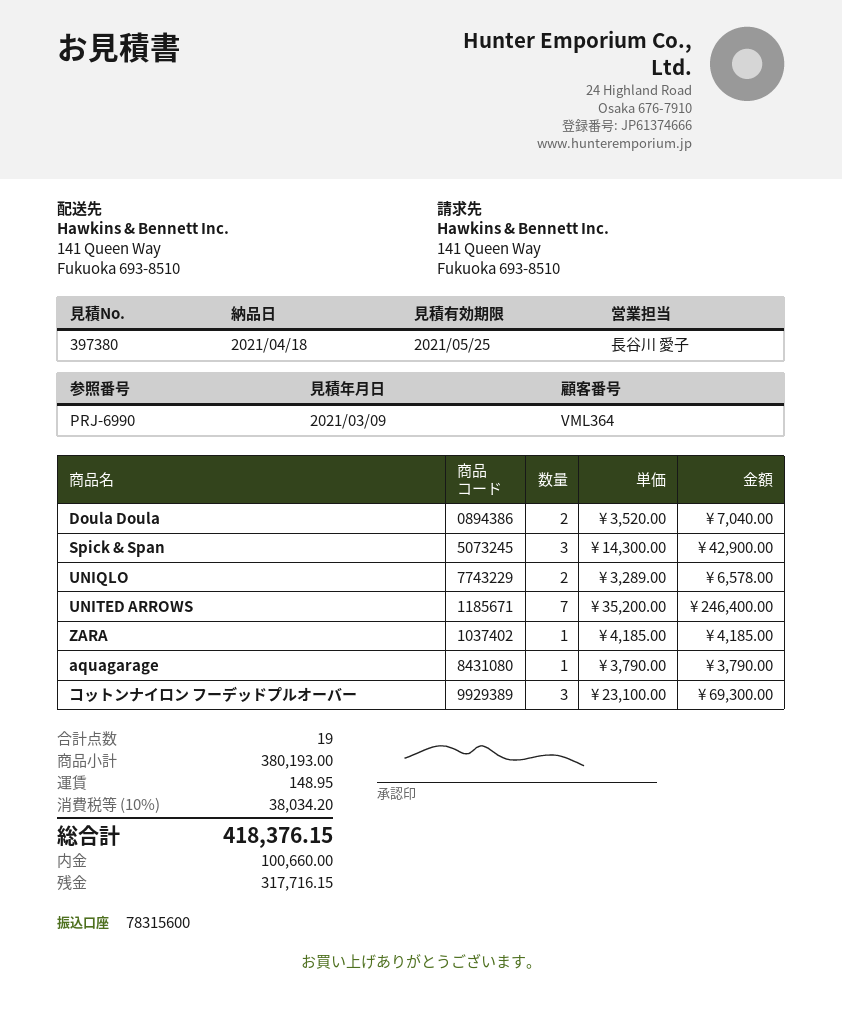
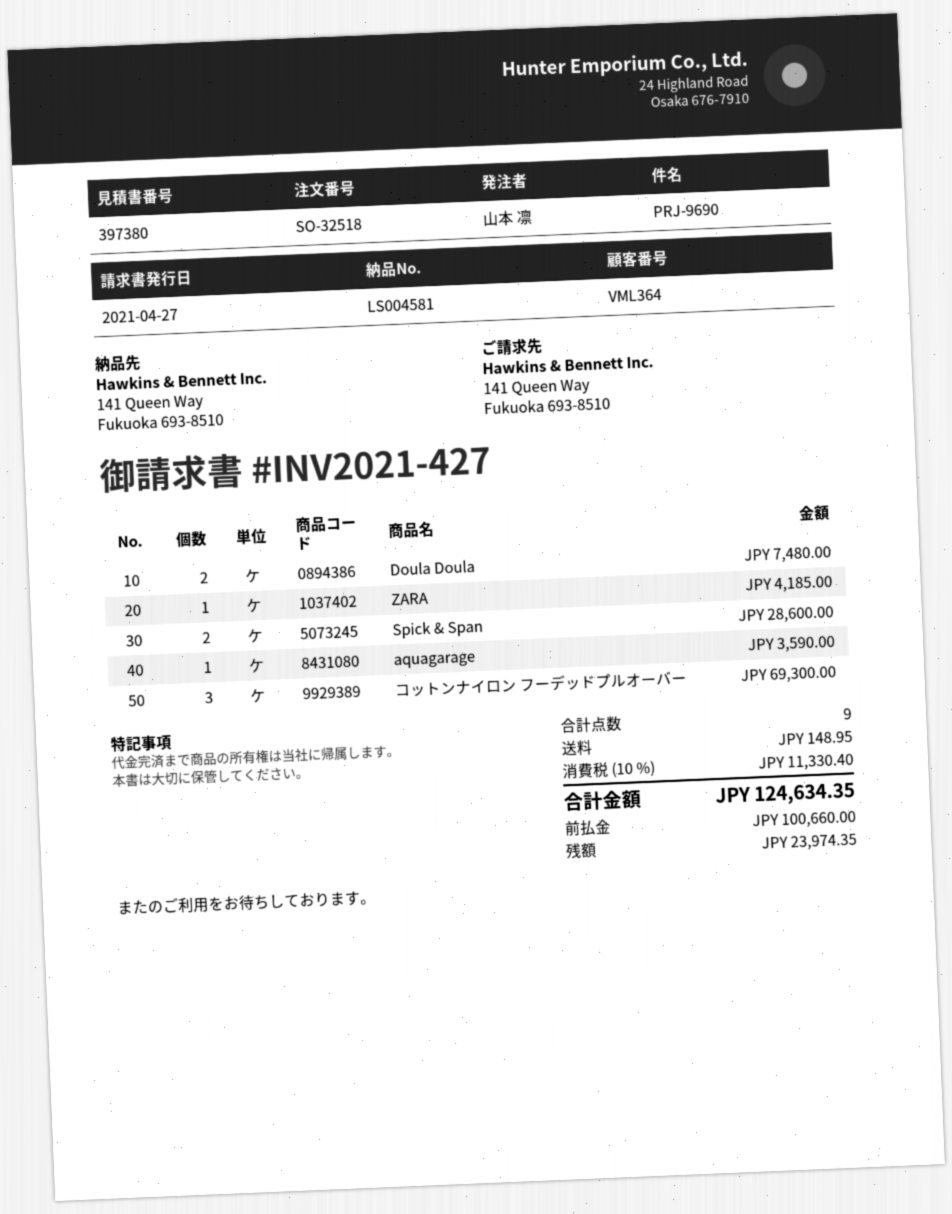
reference: PRJ-6990 -> PRJ-9690
Doula Doula: 2 for 7040.00 -> 2 for 7480.00
Spick & Span: 3 for 42900.00 -> 2 for 28600.00
UNIQLO: 2 for 6578.00 -> none
UNITED ARROWS: 7 for 246400.00 -> none
aquagarage: 1 for 3790.00 -> 1 for 3590.00
total quantity: 19 -> 9
tax: 10% = 38034.20 -> 10% = 11330.40
total: 418376.15 -> 124634.35
balance: 317716.15 -> 23974.35

